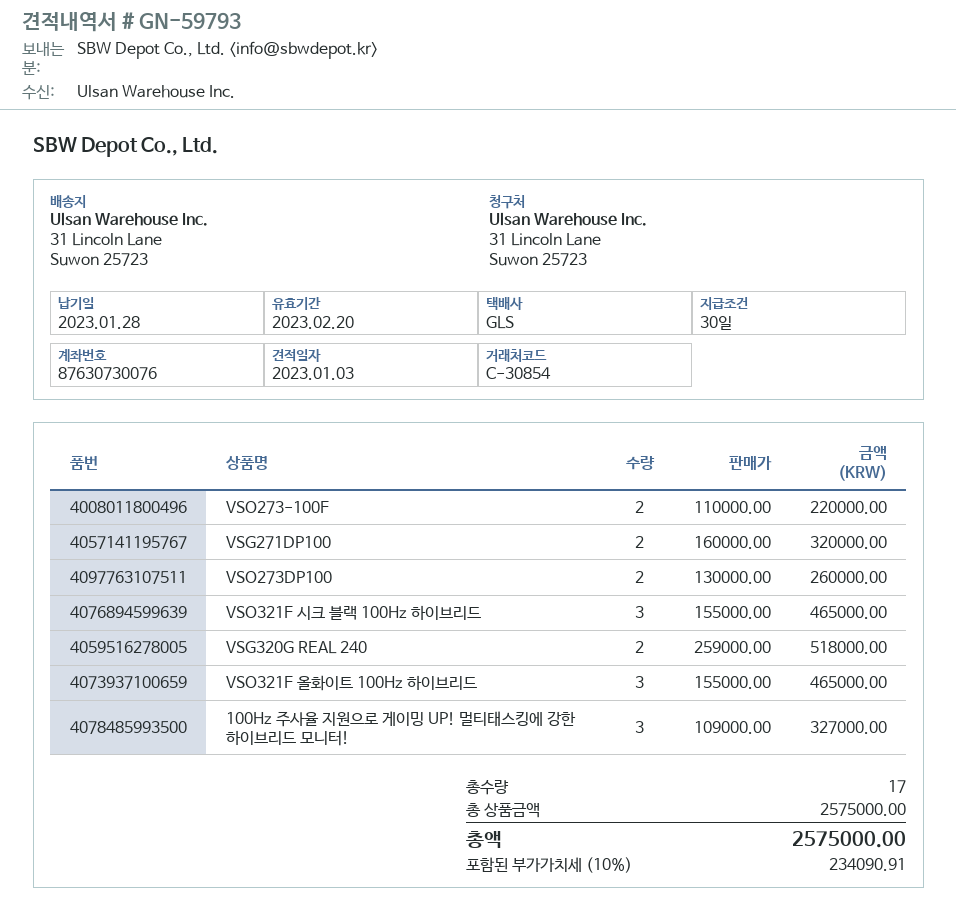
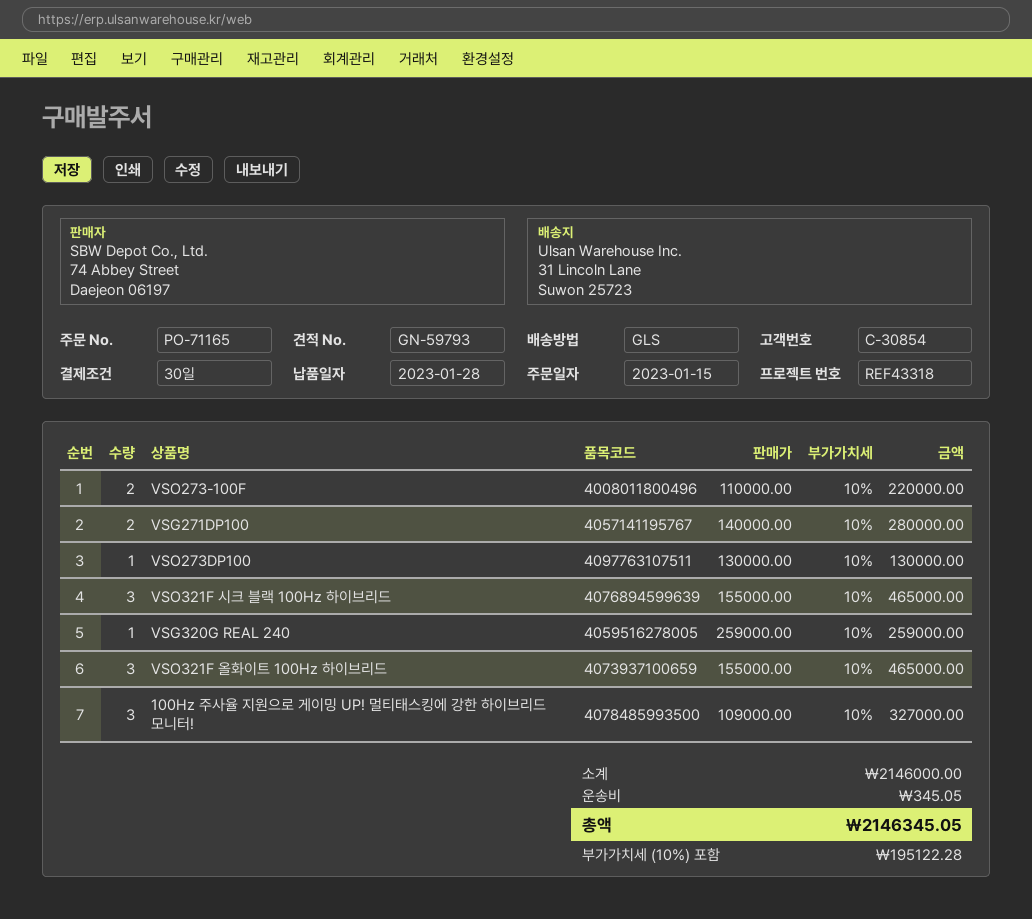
VSG271DP100: 2 x 160000.00 = 320000.00 -> 2 x 140000.00 = 280000.00
VSO273DP100: 2 x 130000.00 = 260000.00 -> 1 x 130000.00 = 130000.00
VSG320G REAL 240: 2 x 259000.00 = 518000.00 -> 1 x 259000.00 = 259000.00
subtotal: 2575000.00 -> 2146000.00
shipping: none -> 345.05
tax: 10% = 234090.91 -> 10% = 195122.28
total: 2575000.00 -> 2146345.05

